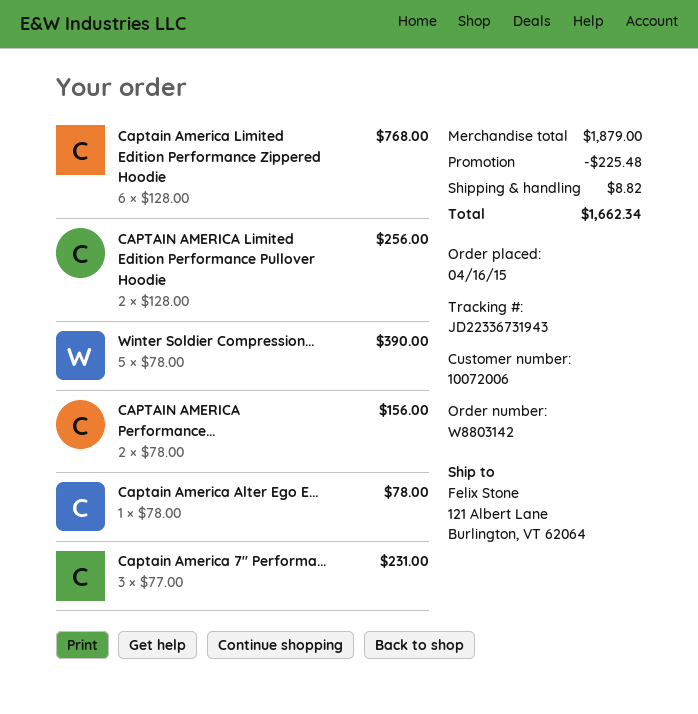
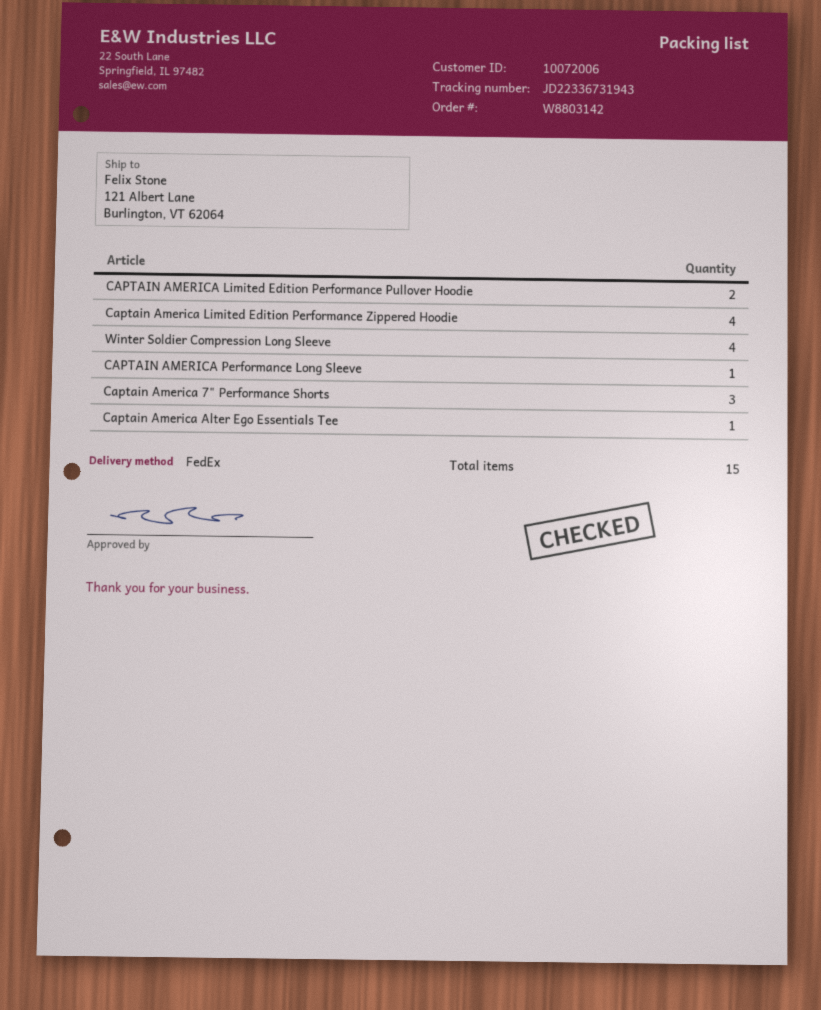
Captain America Limited Edition Performance Zippered Hoodie: 6 -> 4
Winter Soldier Compression...: 5 -> 4
CAPTAIN AMERICA Performance...: 2 -> 1

